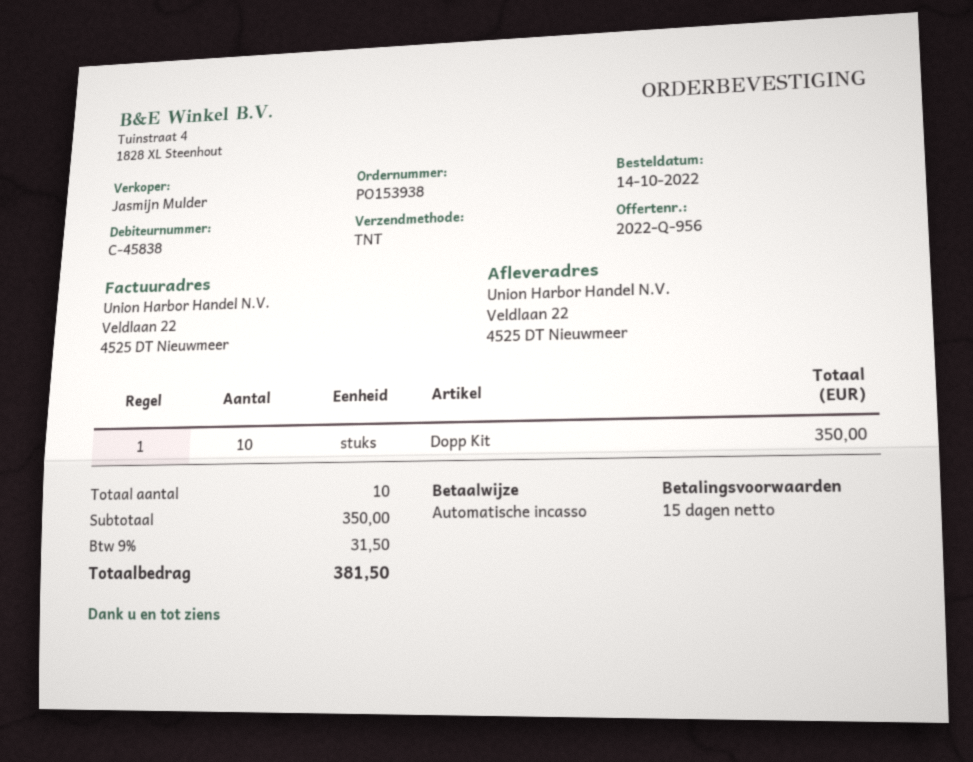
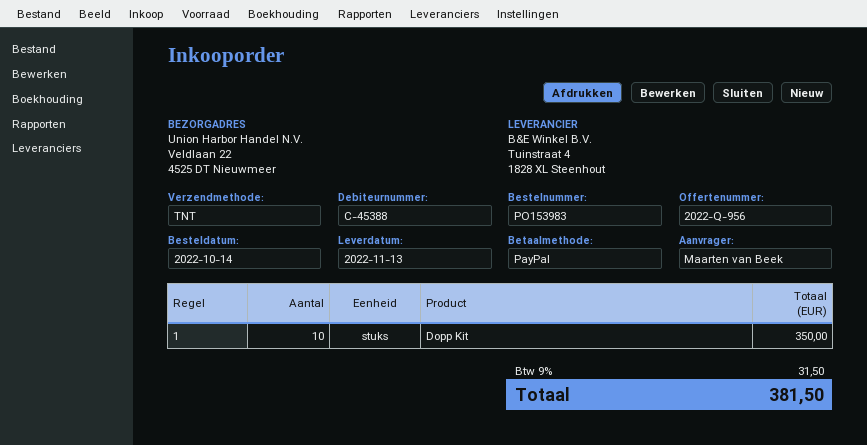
order number: PO153938 -> PO153983
customer number: C-45838 -> C-45388
payment method: direct debit -> PayPal

